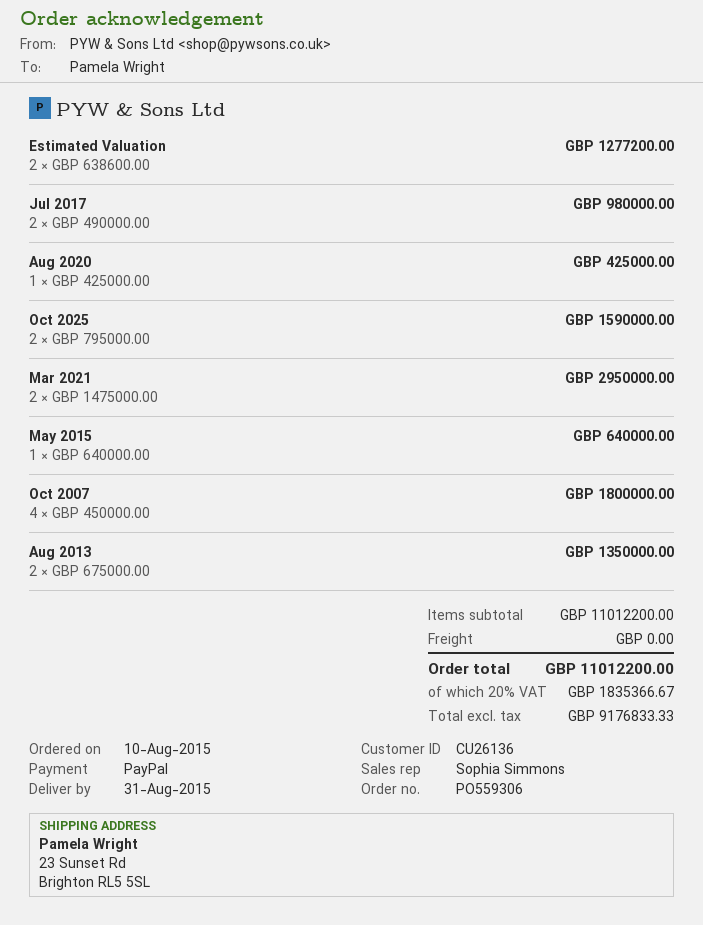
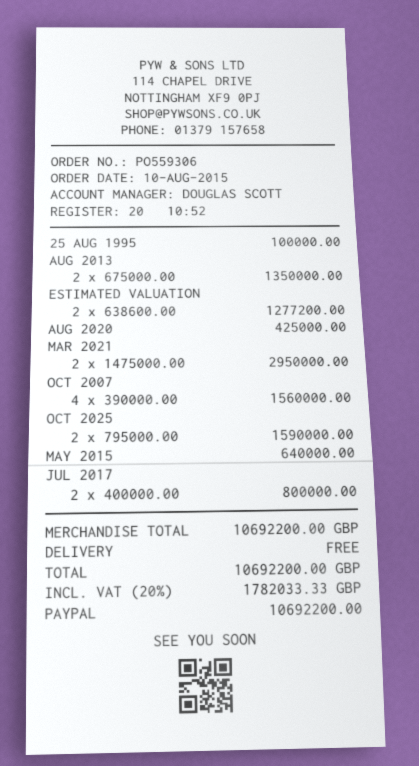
sales rep: Sophia Simmons -> DOUGLAS SCOTT
Jul 2017: 2 x 490000.00 = 980000.00 -> 2 x 400000.00 = 800000.00
Oct 2007: 4 x 450000.00 = 1800000.00 -> 4 x 390000.00 = 1560000.00
25 AUG 1995: none -> 1 x 100000.00 = 100000.00
subtotal: 11012200.00 -> 10692200.00
tax: 20% = 1835366.67 -> 20% = 1782033.33
total: 11012200.00 -> 10692200.00

